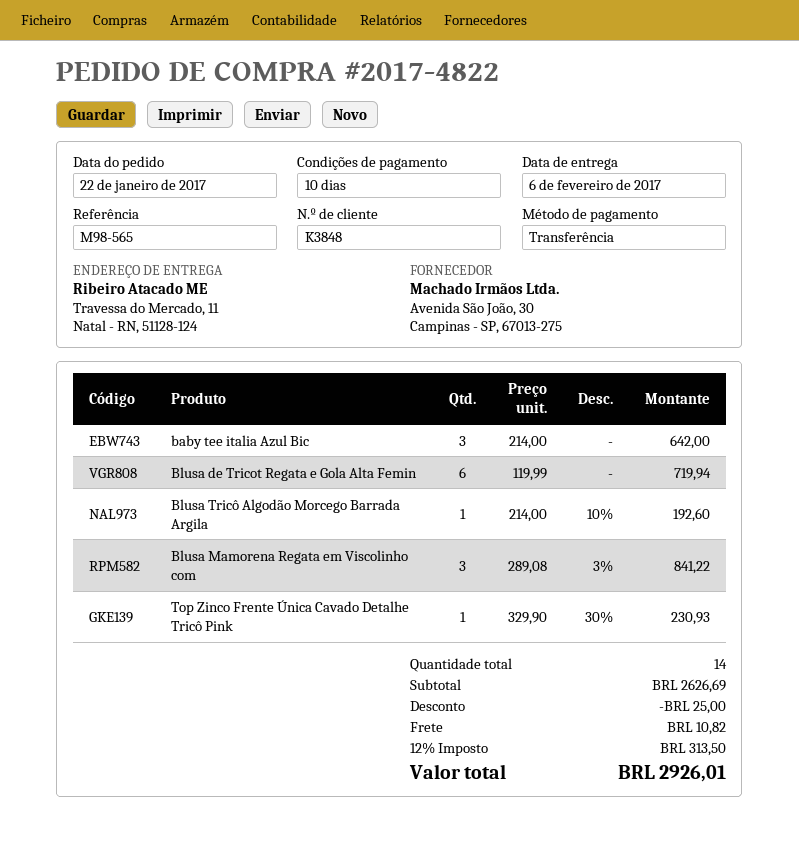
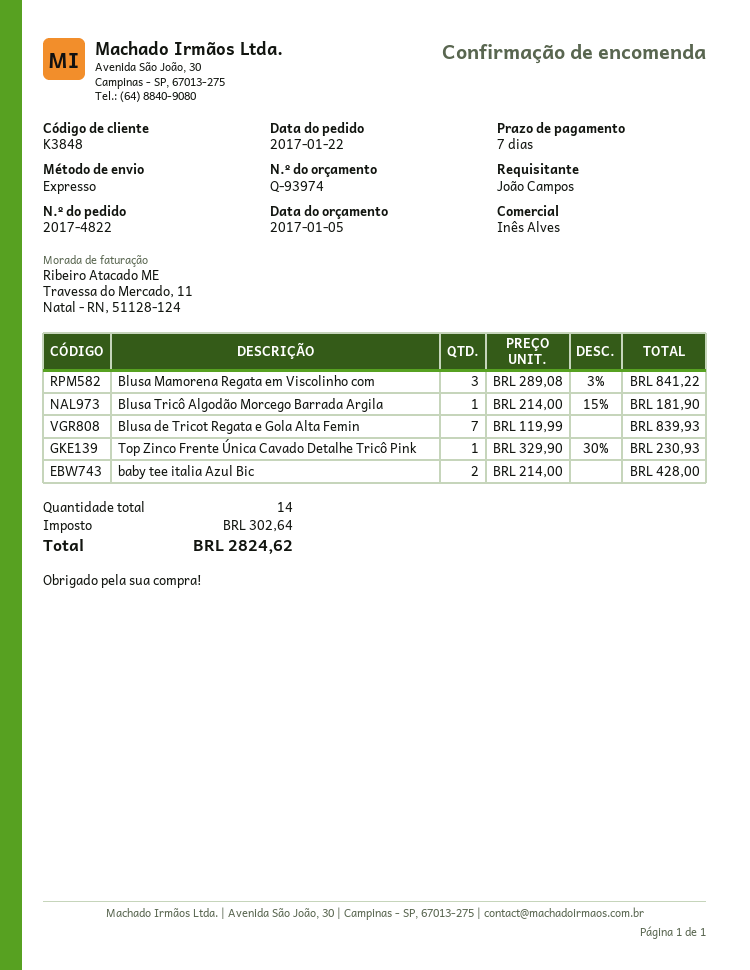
payment terms: 10 days -> 7 days
baby tee italia Azul Bic: 3 x 214.00 = 642.00 -> 2 x 214.00 = 428.00
Blusa de Tricot Regata e Gola Alta Femin: 6 x 119.99 = 719.94 -> 7 x 119.99 = 839.93
Blusa Tricô Algodão Morcego Barrada Argila: 1 x 214.00 - 10% = 192.60 -> 1 x 214.00 - 15% = 181.90
discount: 25.00 -> none
shipping: 10.82 -> none
tax: 313.50 -> 302.64
total: 2926.01 -> 2824.62

